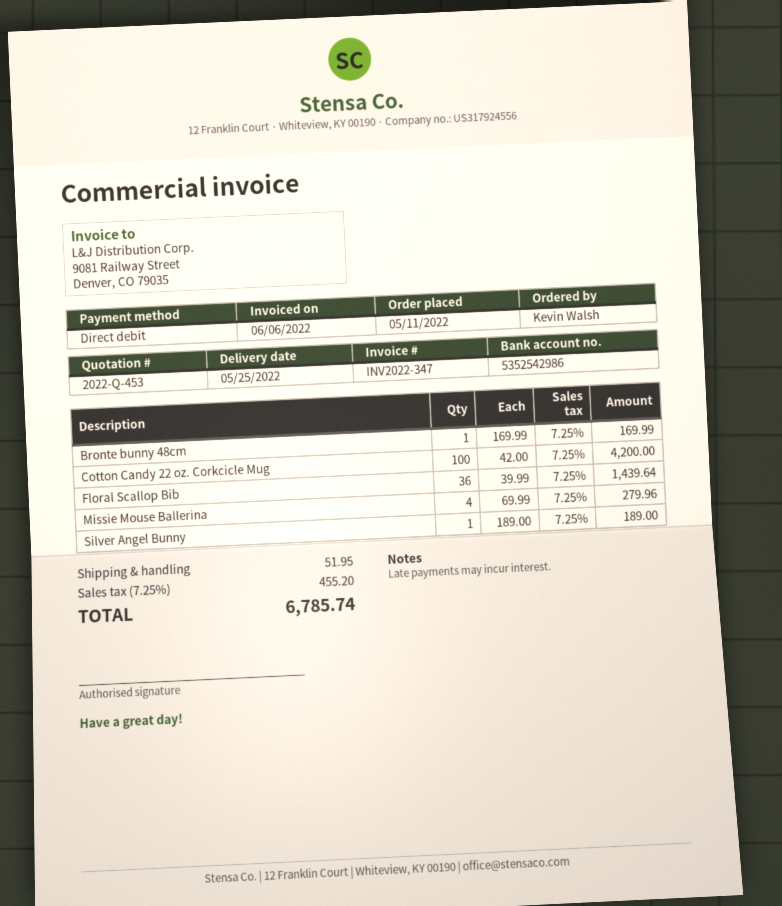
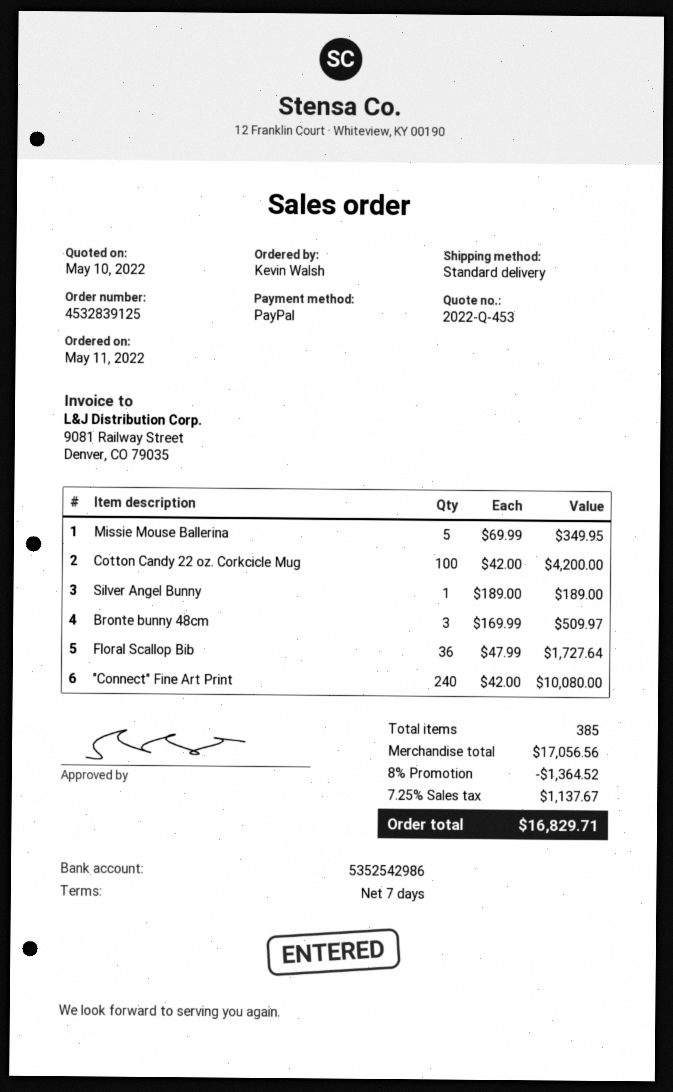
payment method: direct debit -> PayPal
Bronte bunny 48cm: 1 x 169.99 = 169.99 -> 3 x 169.99 = 509.97
Floral Scallop Bib: 36 x 39.99 = 1439.64 -> 36 x 47.99 = 1727.64
Missie Mouse Ballerina: 4 x 69.99 = 279.96 -> 5 x 69.99 = 349.95
"Connect" Fine Art Print: none -> 240 x 42.00 = 10080.00
discount: none -> 8% = 1364.52
shipping: 51.95 -> none
tax: 7.25% = 455.20 -> 7.25% = 1137.67
total: 6785.74 -> 16829.71

